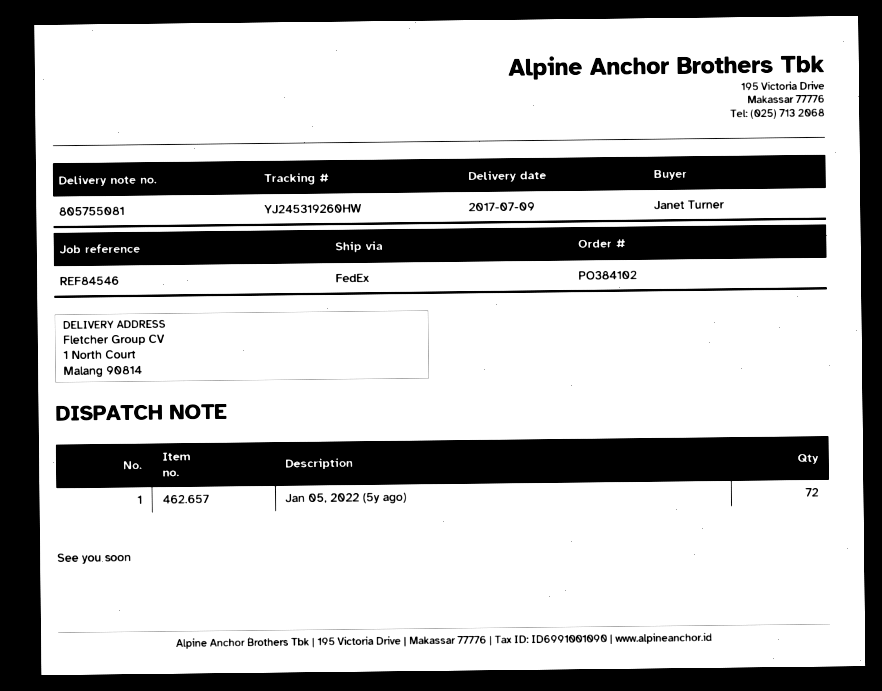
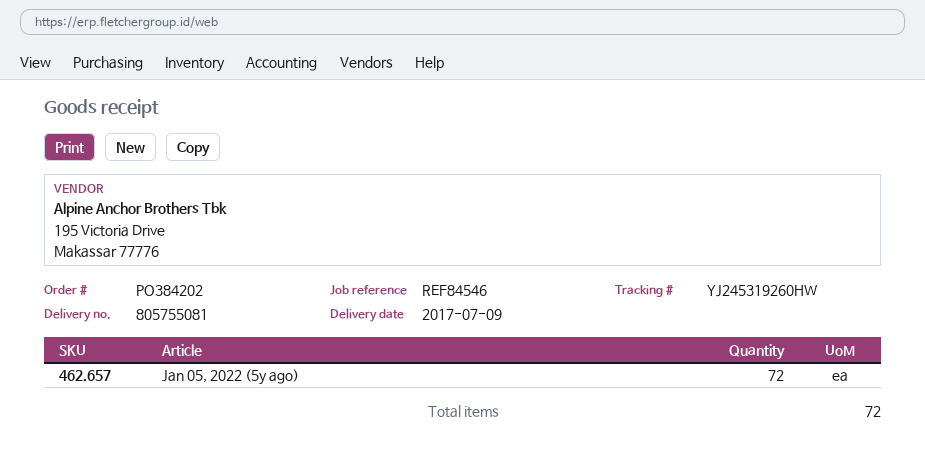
order number: PO384102 -> PO384202

